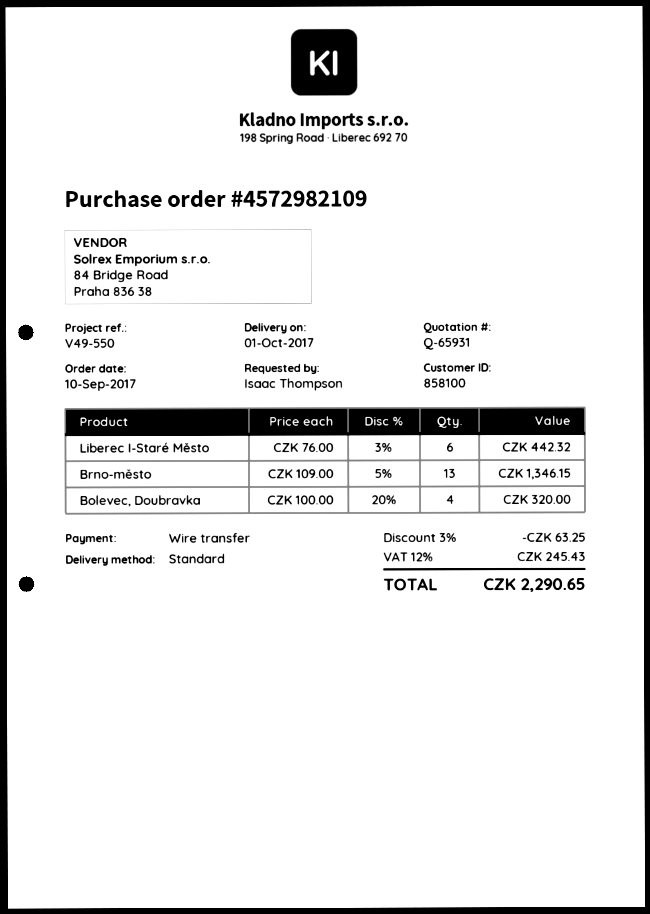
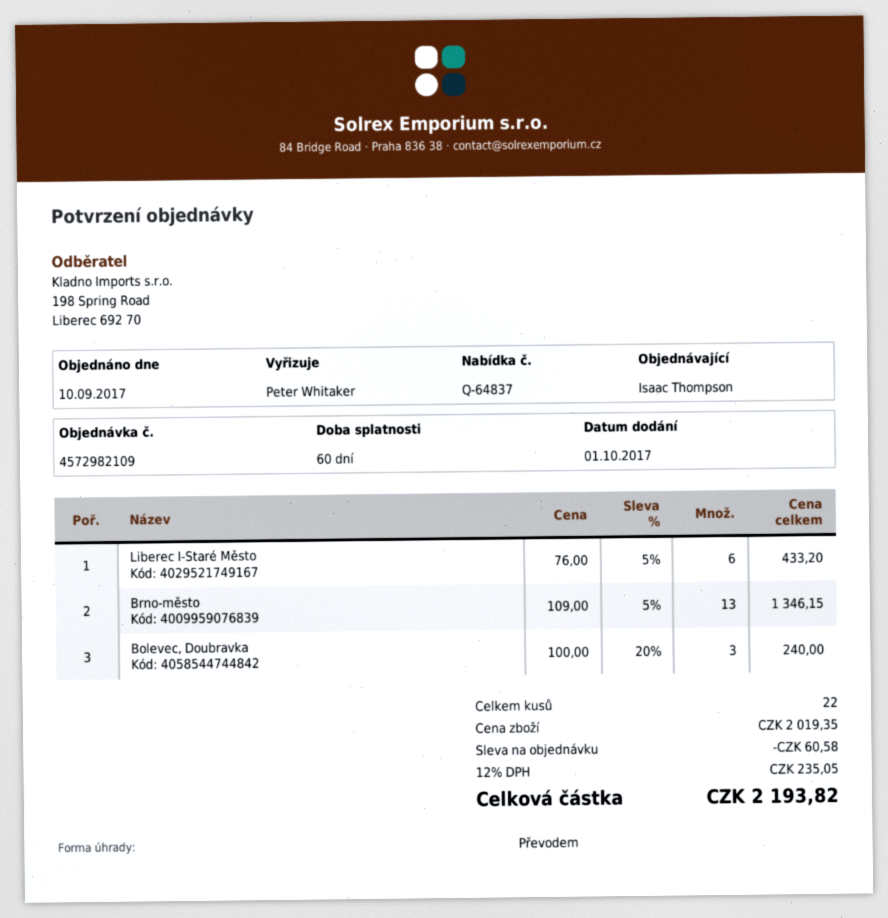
quote number: Q-65931 -> Q-64837
Liberec I-Staré Město: 6 x 76.00 - 3% = 442.32 -> 6 x 76.00 - 5% = 433.20
Bolevec, Doubravka: 4 x 100.00 - 20% = 320.00 -> 3 x 100.00 - 20% = 240.00
discount: 63.25 -> 60.58
tax: 12% = 245.43 -> 12% = 235.05
total: 2290.65 -> 2193.82

